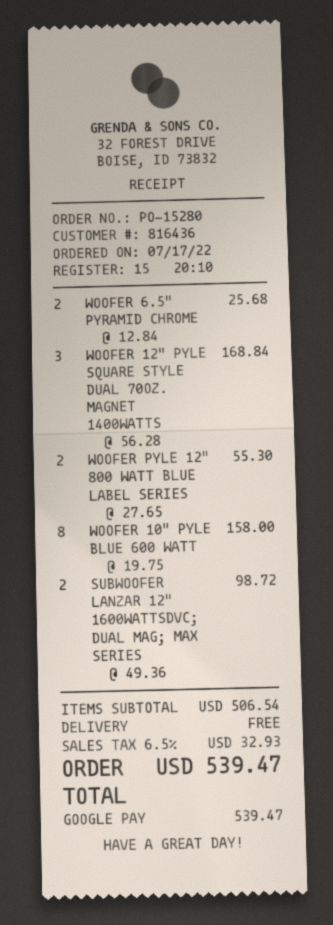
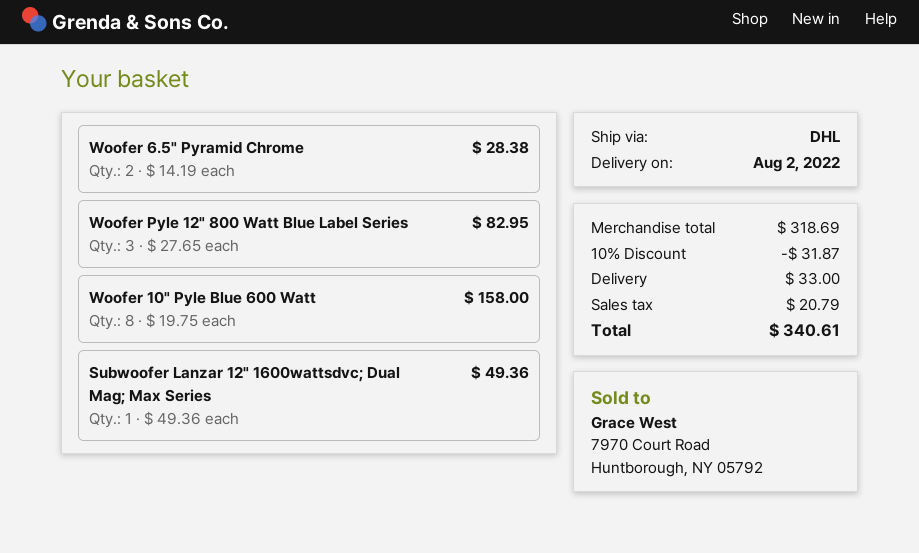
WOOFER 6.5" PYRAMID CHROME: 2 x 12.84 = 25.68 -> 2 x 14.19 = 28.38
WOOFER 12" PYLE SQUARE STYLE DUAL 70OZ. MAGNET 1400WATTS: 3 x 56.28 = 168.84 -> none
WOOFER PYLE 12" 800 WATT BLUE LABEL SERIES: 2 x 27.65 = 55.30 -> 3 x 27.65 = 82.95
SUBWOOFER LANZAR 12" 1600WATTSDVC; DUAL MAG; MAX SERIES: 2 x 49.36 = 98.72 -> 1 x 49.36 = 49.36
subtotal: 506.54 -> 318.69
discount: none -> 10% = 31.87
shipping: 0.00 -> 33.00
tax: 32.93 -> 20.79
total: 539.47 -> 340.61

